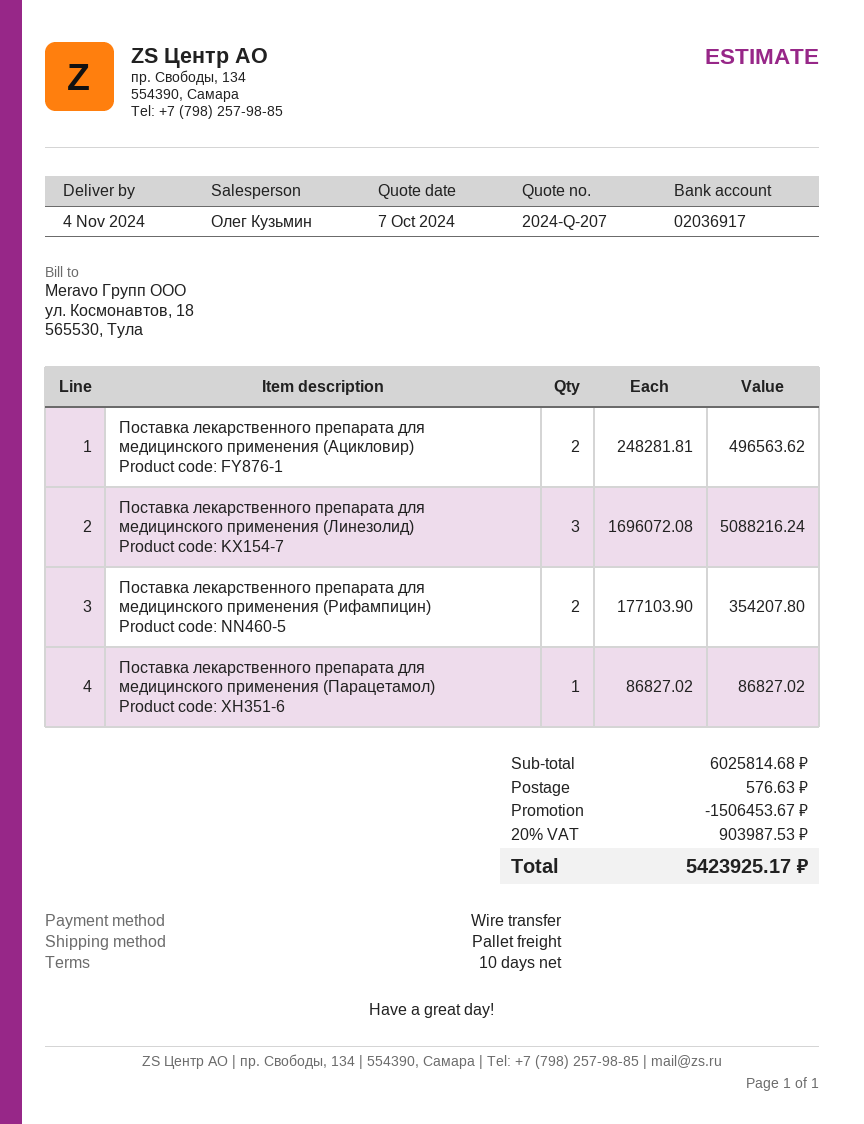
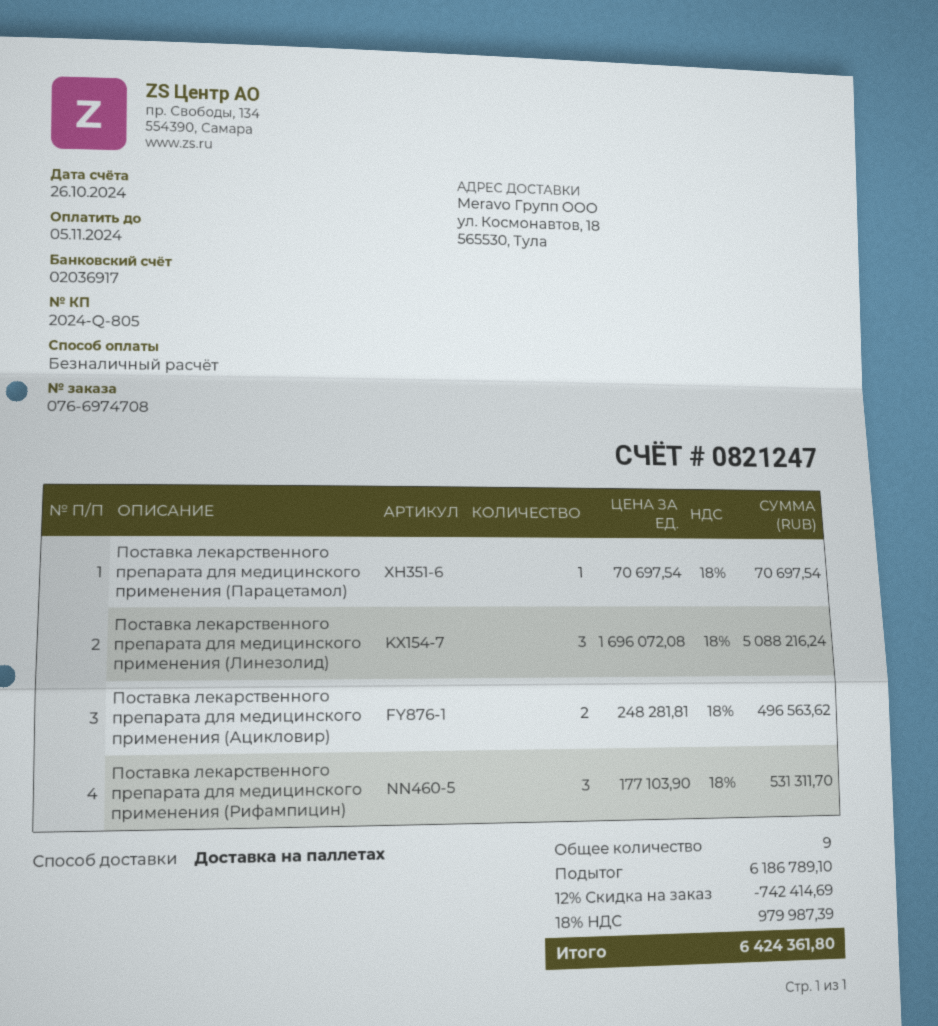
quote number: 2024-Q-207 -> 2024-Q-805
Поставка лекарственного препарата для медицинского применения (Рифампицин): 2 x 177103.90 = 354207.80 -> 3 x 177103.90 = 531311.70
Поставка лекарственного препарата для медицинского применения (Парацетамол): 1 x 86827.02 = 86827.02 -> 1 x 70697.54 = 70697.54
subtotal: 6025814.68 -> 6186789.10
discount: 1506453.67 -> 742414.69
shipping: 576.63 -> none
tax: 20% = 903987.53 -> 18% = 979987.39
total: 5423925.17 -> 6424361.80

